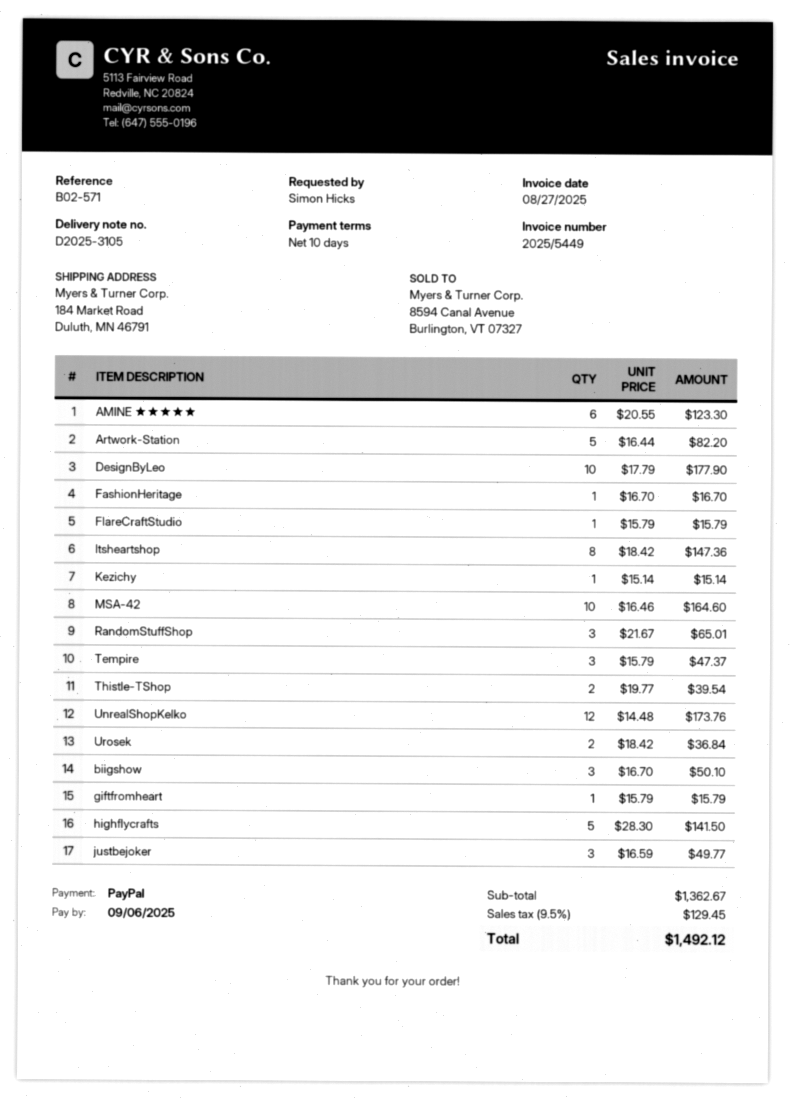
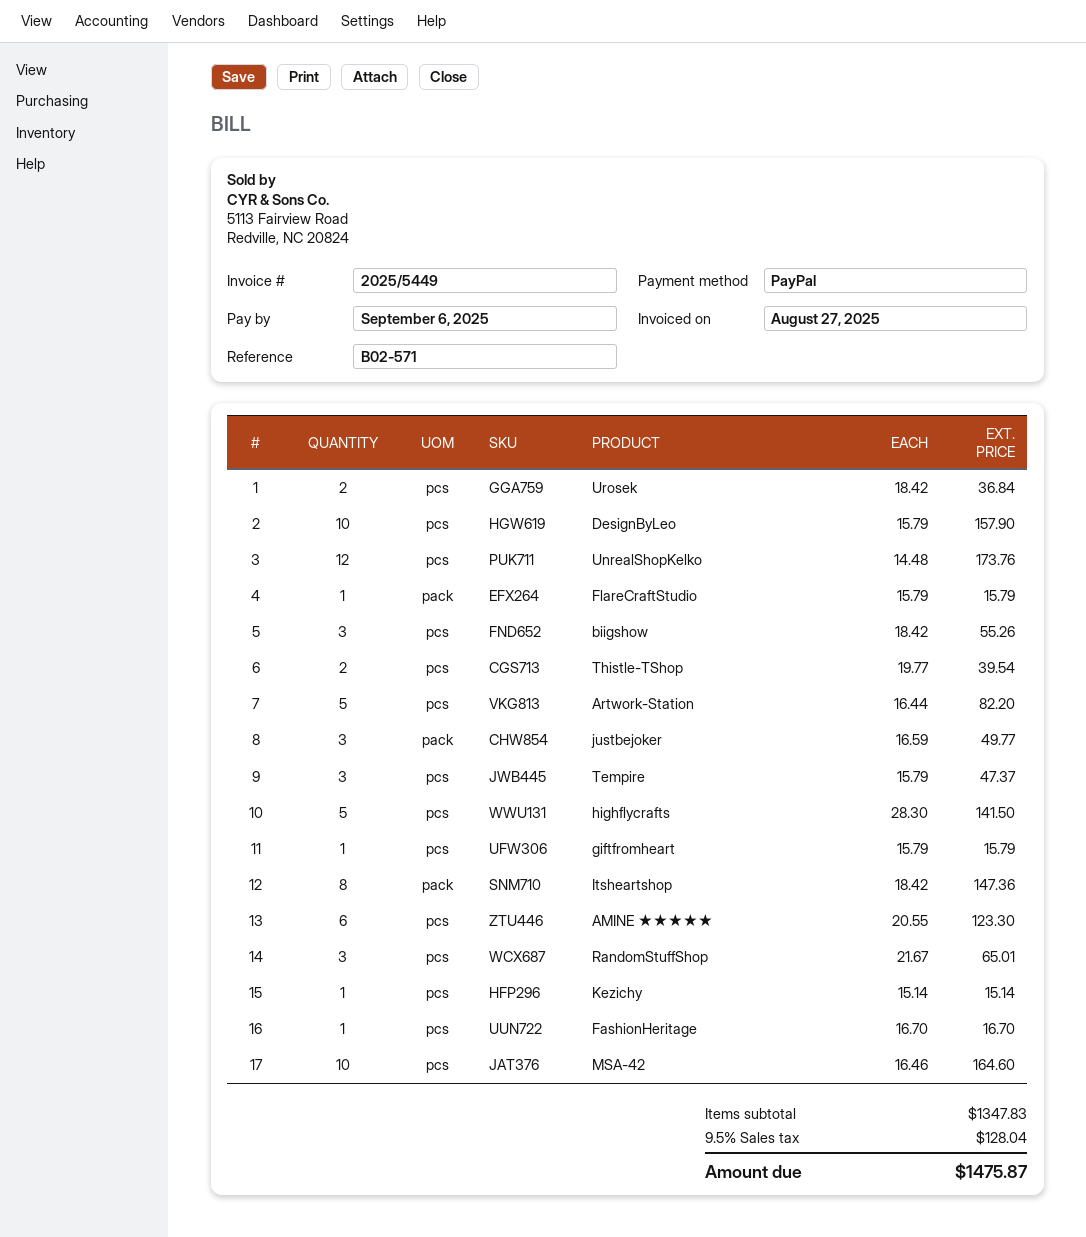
DesignByLeo: 10 x 17.79 = 177.90 -> 10 x 15.79 = 157.90
biigshow: 3 x 16.70 = 50.10 -> 3 x 18.42 = 55.26
subtotal: 1362.67 -> 1347.83
tax: 9.5% = 129.45 -> 9.5% = 128.04
total: 1492.12 -> 1475.87

